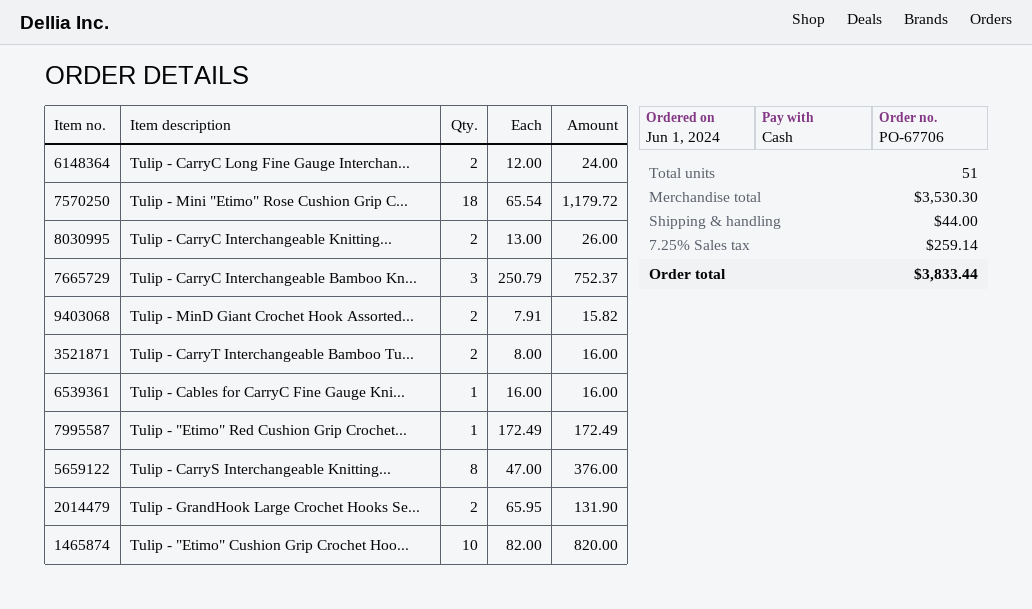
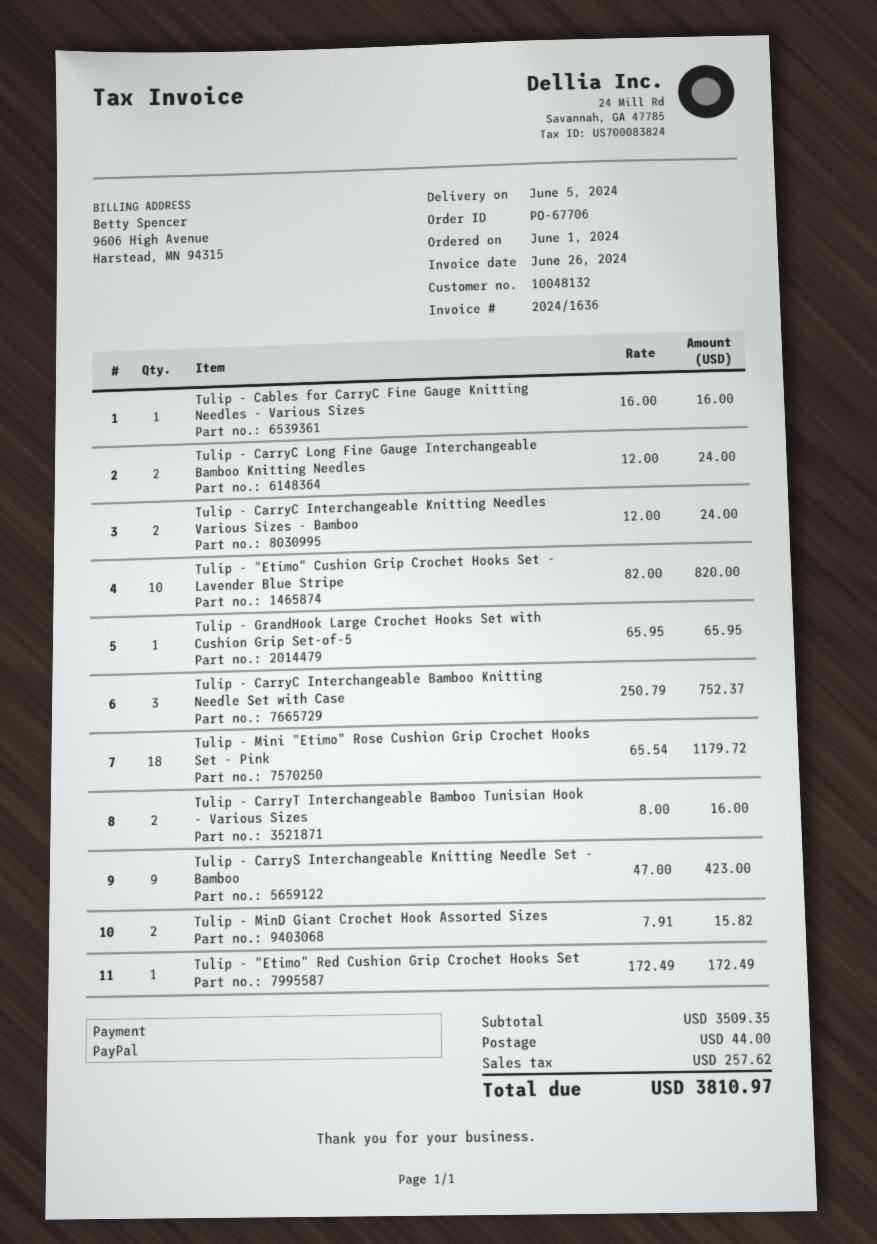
payment method: cash -> PayPal
Tulip - CarryC Interchangeable Knitting...: 2 x 13.00 = 26.00 -> 2 x 12.00 = 24.00
Tulip - CarryS Interchangeable Knitting...: 8 x 47.00 = 376.00 -> 9 x 47.00 = 423.00
Tulip - GrandHook Large Crochet Hooks Se...: 2 x 65.95 = 131.90 -> 1 x 65.95 = 65.95
subtotal: 3530.30 -> 3509.35
tax: 259.14 -> 257.62
total: 3833.44 -> 3810.97

